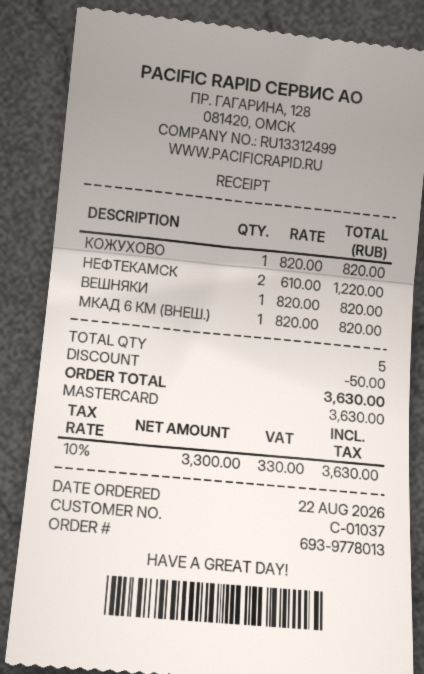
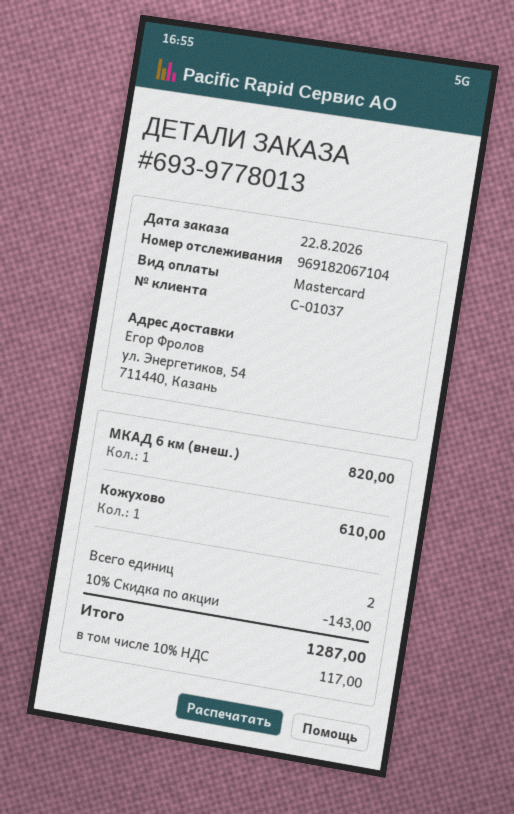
КОЖУХОВО: 1 for 820.00 -> 1 for 610.00
НЕФТЕКАМСК: 2 for 1220.00 -> none
ВЕШНЯКИ: 1 for 820.00 -> none
total quantity: 5 -> 2
discount: 50.00 -> 143.00
tax: 10% = 330.00 -> 10% = 117.00
total: 3630.00 -> 1287.00

